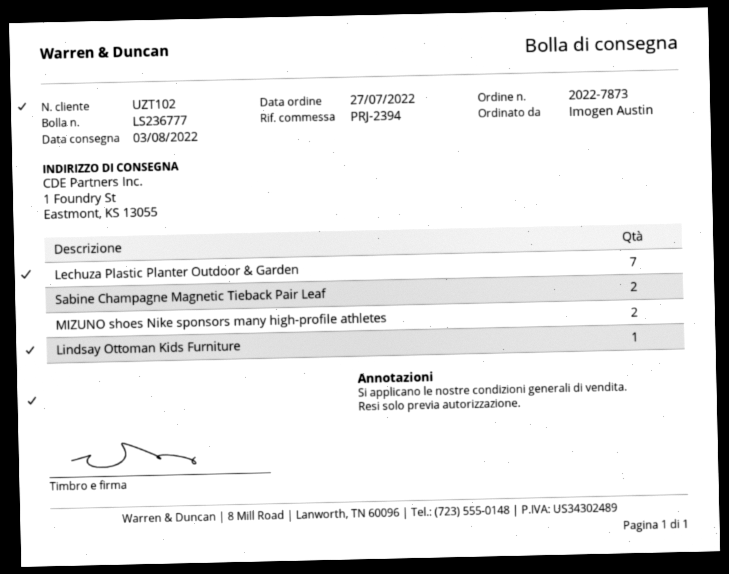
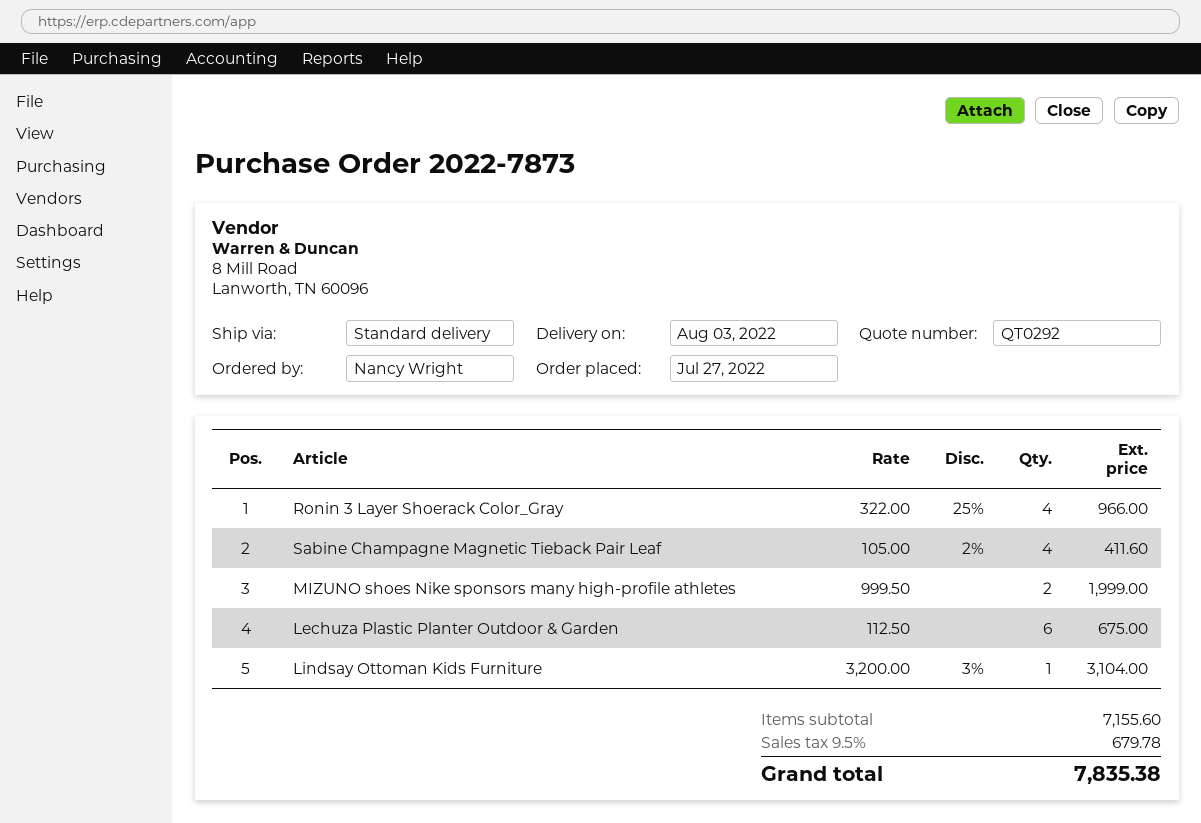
ordered by: Imogen Austin -> Nancy Wright
Lechuza Plastic Planter Outdoor & Garden: 7 -> 6
Sabine Champagne Magnetic Tieback Pair Leaf: 2 -> 4
Ronin 3 Layer Shoerack Color_Gray: none -> 4

